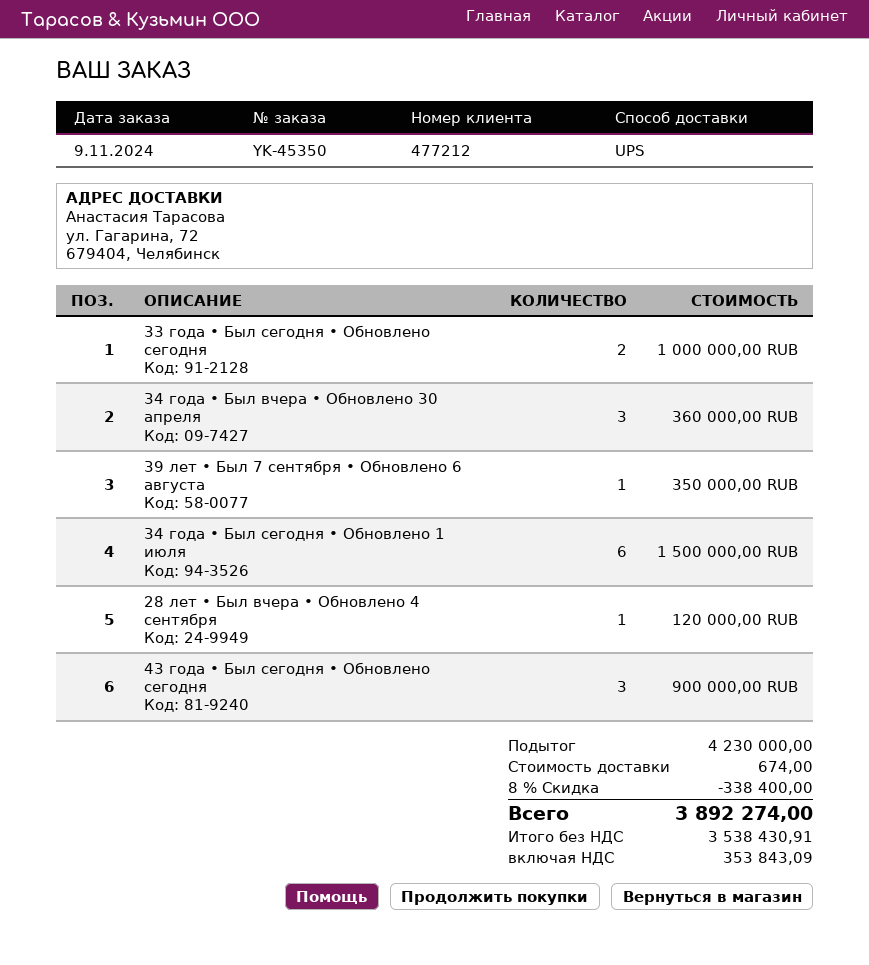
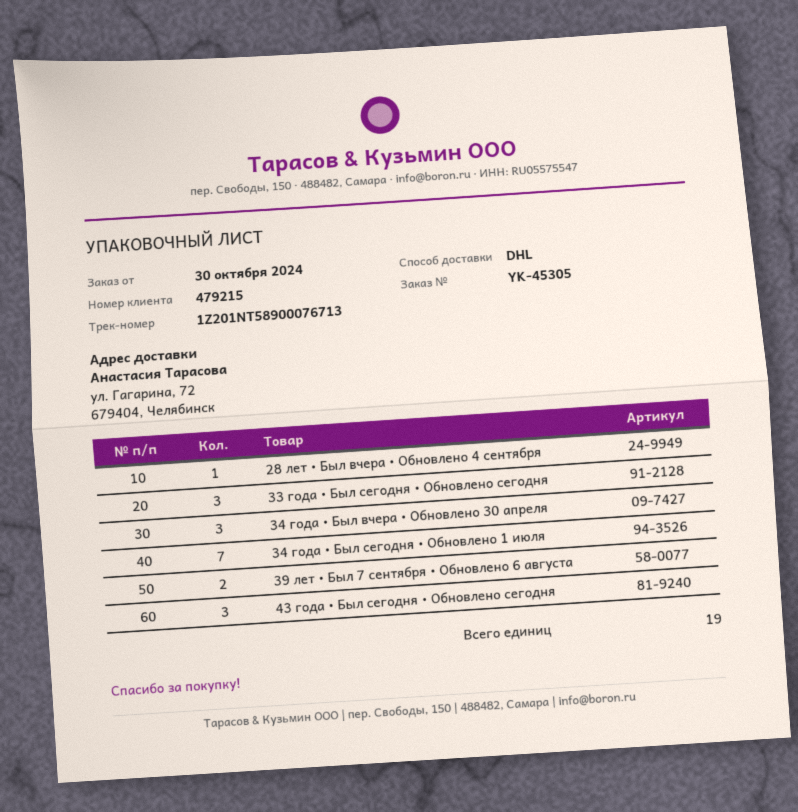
order number: YK-45350 -> YK-45305
order date: 2024-11-09 -> 2024-10-30
customer number: 477212 -> 479215
shipping method: UPS -> DHL
33 года • Был сегодня • Обновлено сегодня: 2 -> 3
39 лет • Был 7 сентября • Обновлено 6 августа: 1 -> 2
34 года • Был сегодня • Обновлено 1 июля: 6 -> 7

